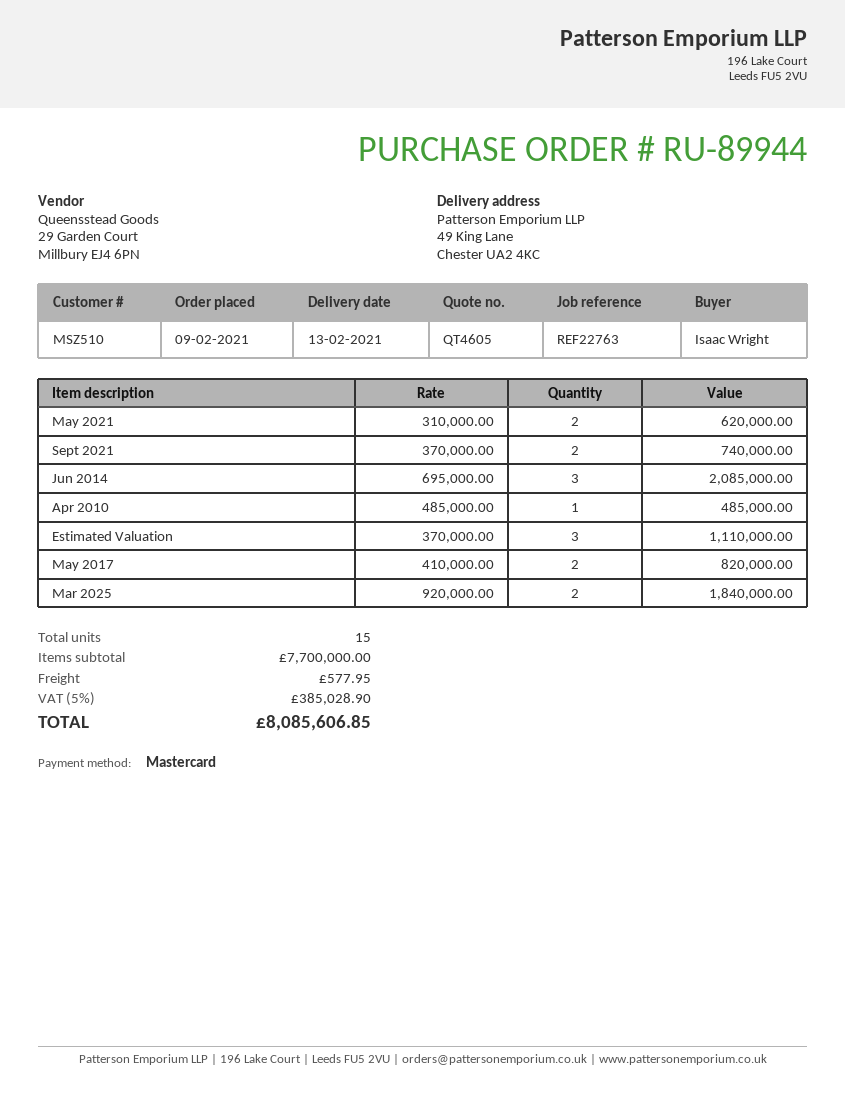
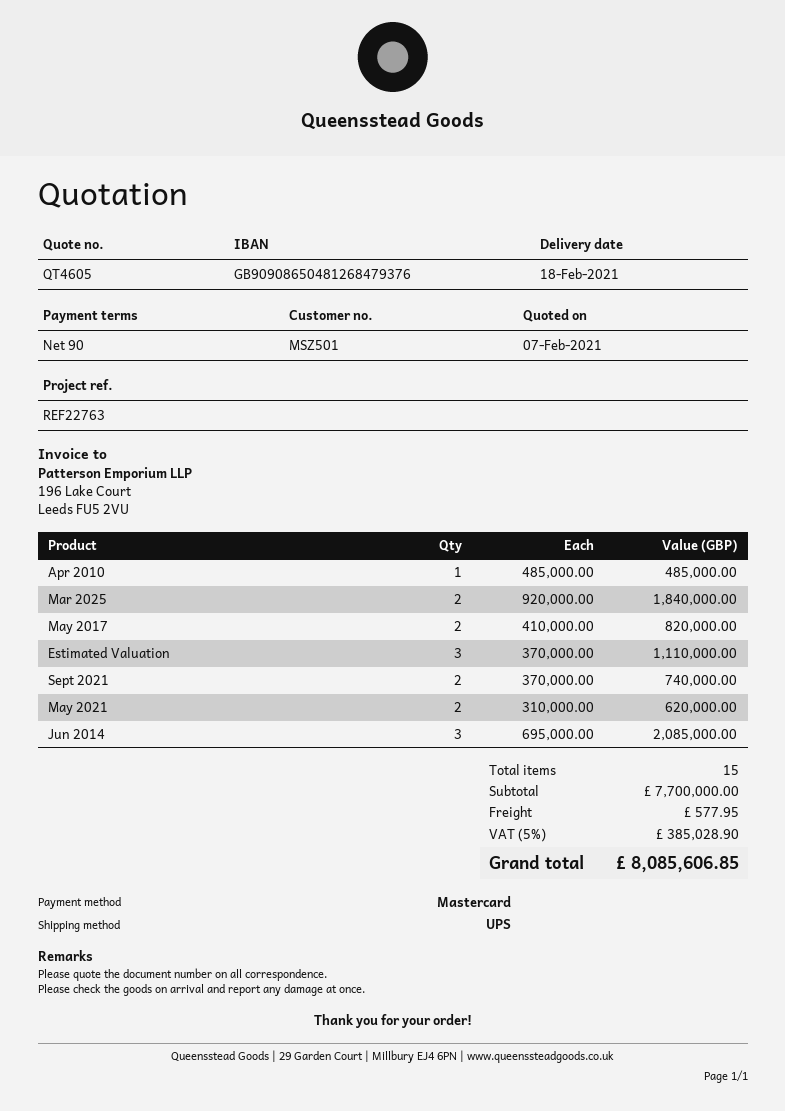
delivery date: 2021-02-13 -> 2021-02-18
customer number: MSZ510 -> MSZ501

